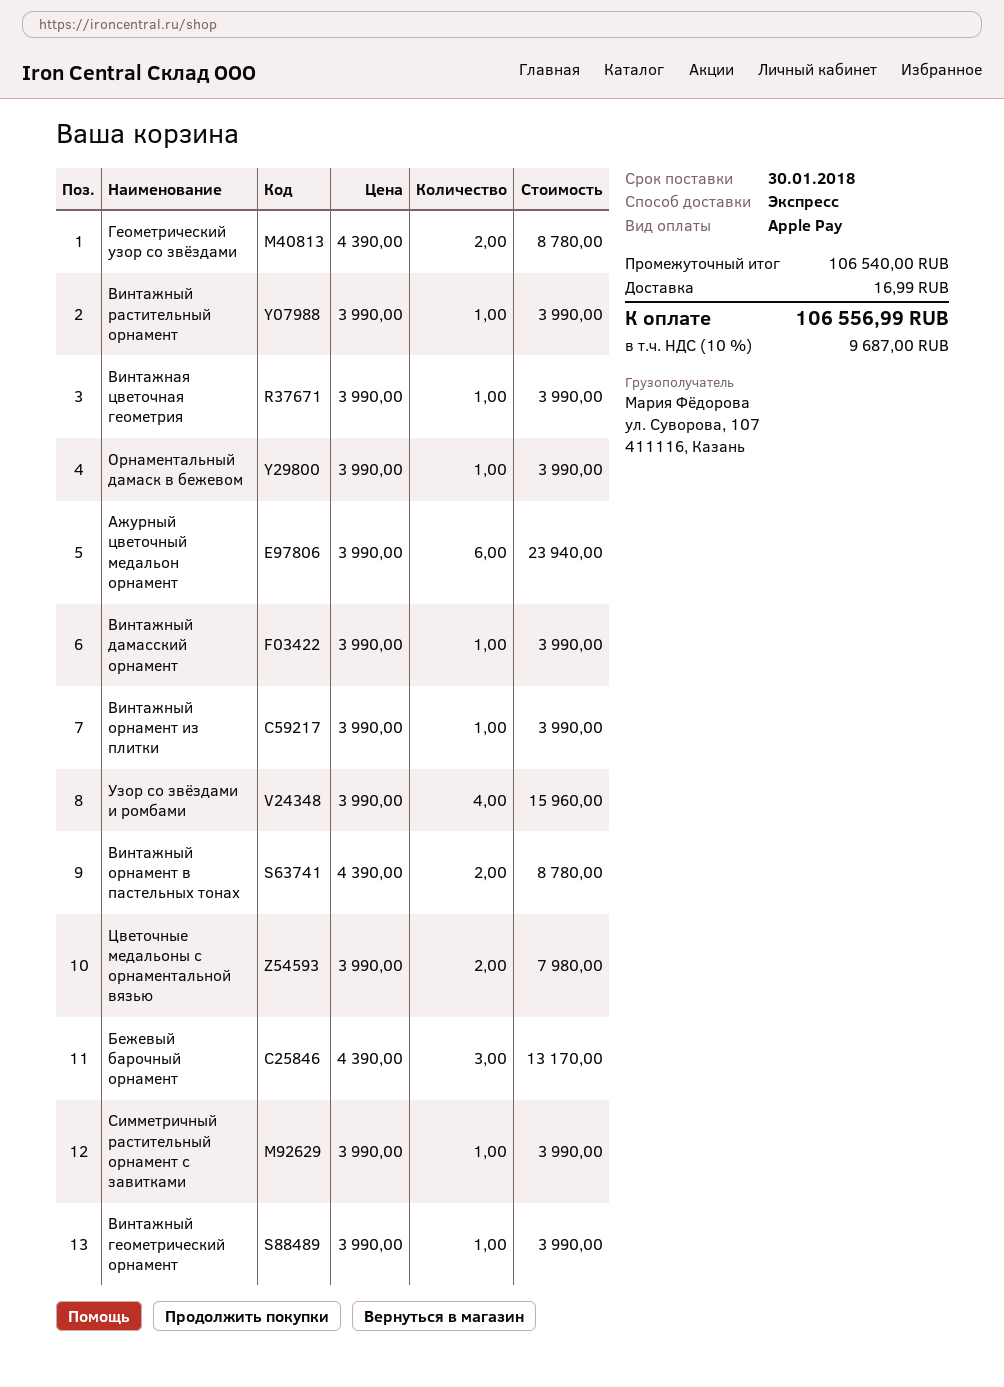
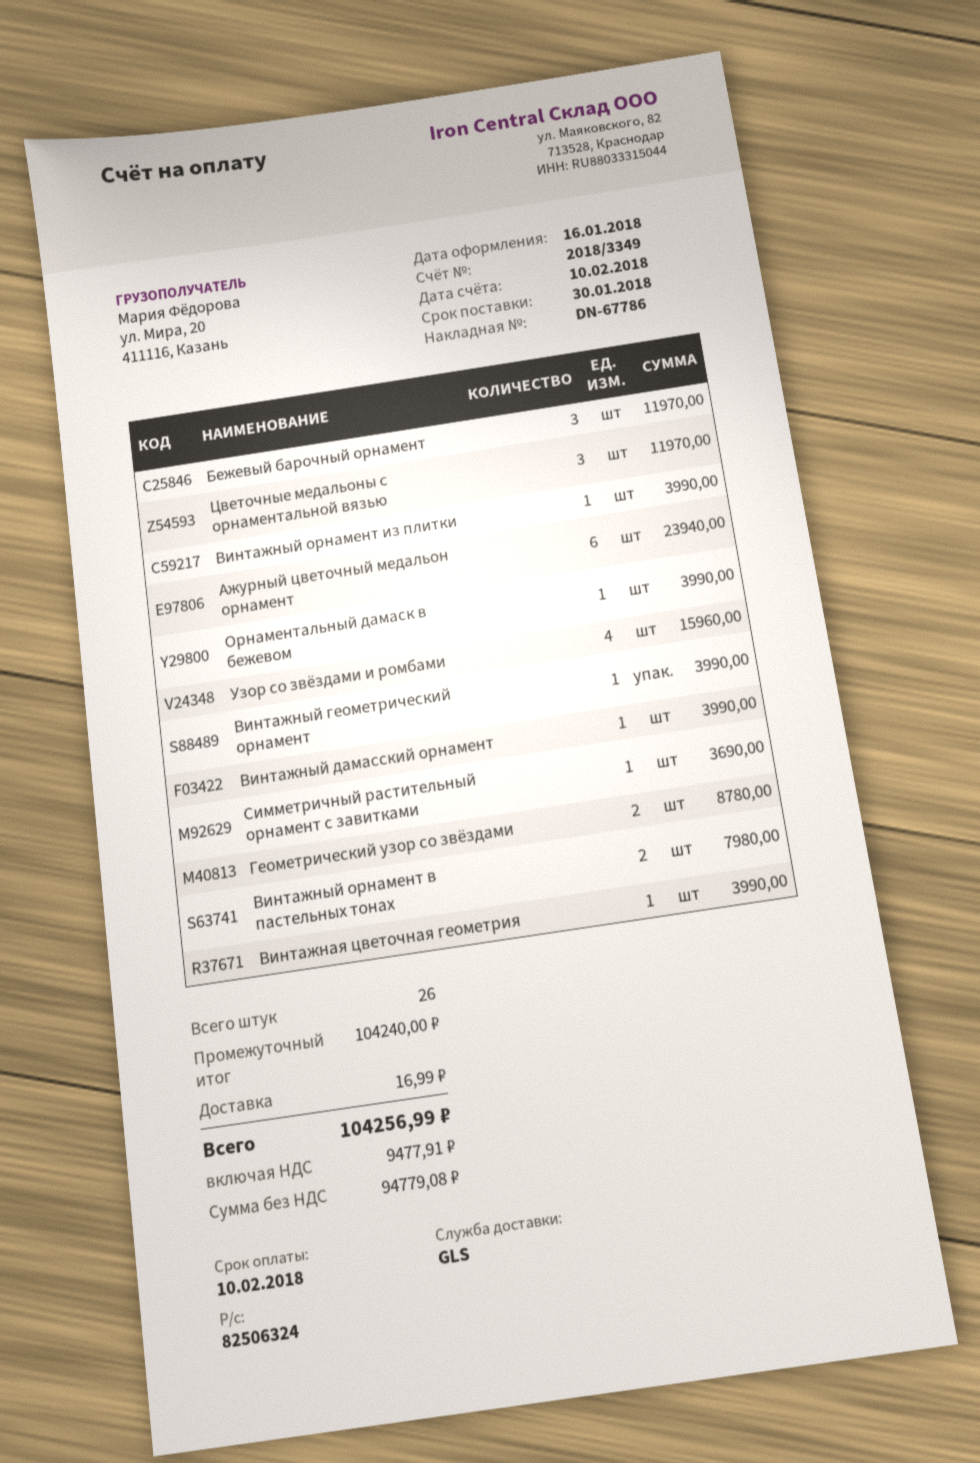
shipping method: express -> GLS
ship to: ул. Суворова, 107, 411116, Казань -> ул. Мира, 20, 411116, Казань
Винтажный растительный орнамент: 1 for 3990.00 -> none
Винтажный орнамент в пастельных тонах: 2 for 8780.00 -> 2 for 7980.00
Цветочные медальоны с орнаментальной вязью: 2 for 7980.00 -> 3 for 11970.00
Бежевый барочный орнамент: 3 for 13170.00 -> 3 for 11970.00
Симметричный растительный орнамент с завитками: 1 for 3990.00 -> 1 for 3690.00
subtotal: 106540.00 -> 104240.00
tax: 9687.00 -> 9477.91
total: 106556.99 -> 104256.99

